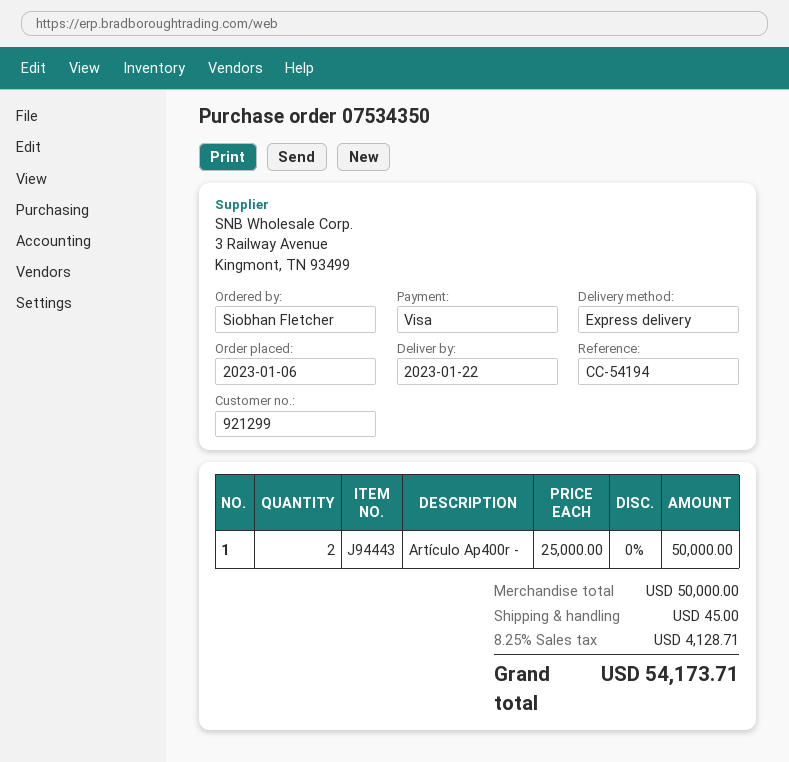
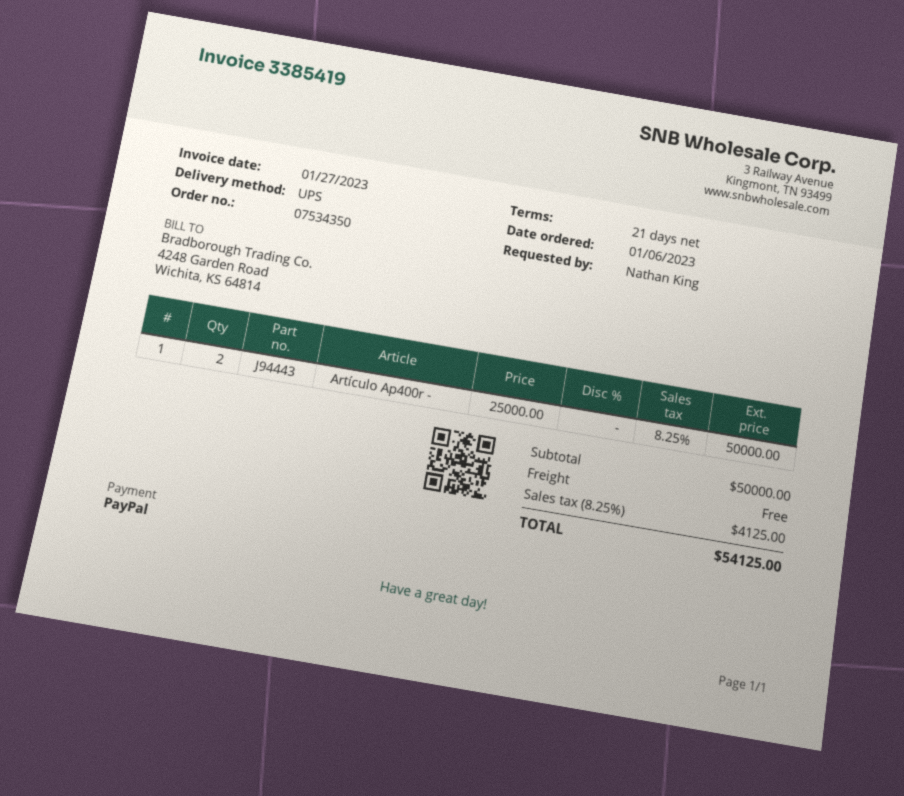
ordered by: Siobhan Fletcher -> Nathan King
payment method: Visa -> PayPal
shipping method: express -> UPS
shipping: 45.00 -> 0.00
tax: 8.25% = 4128.71 -> 8.25% = 4125.00
total: 54173.71 -> 54125.00

